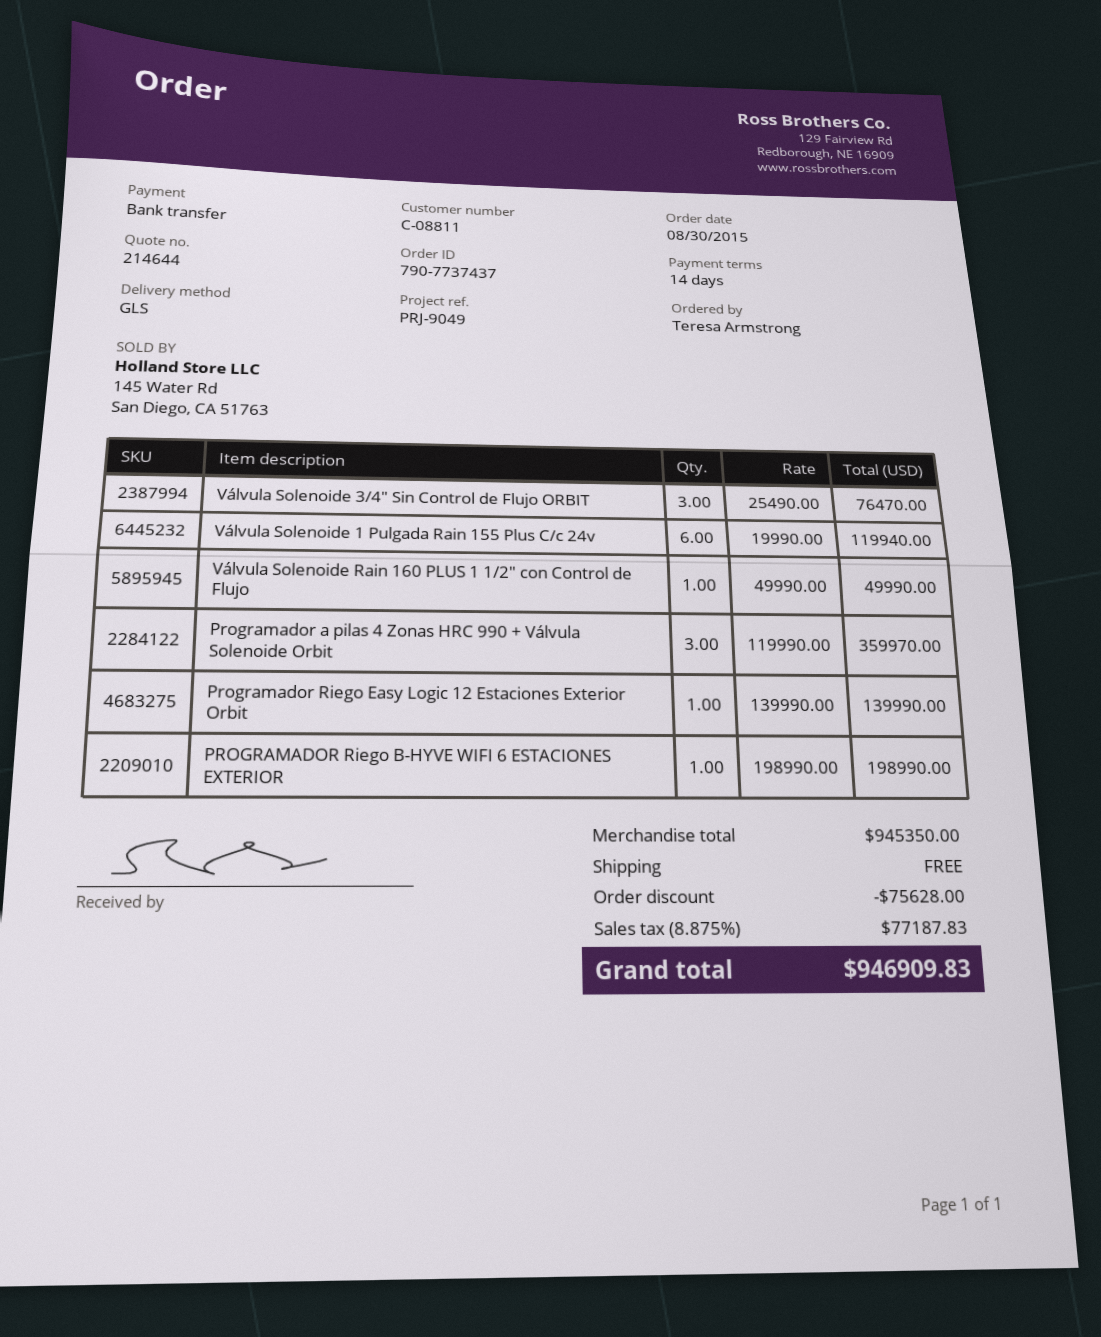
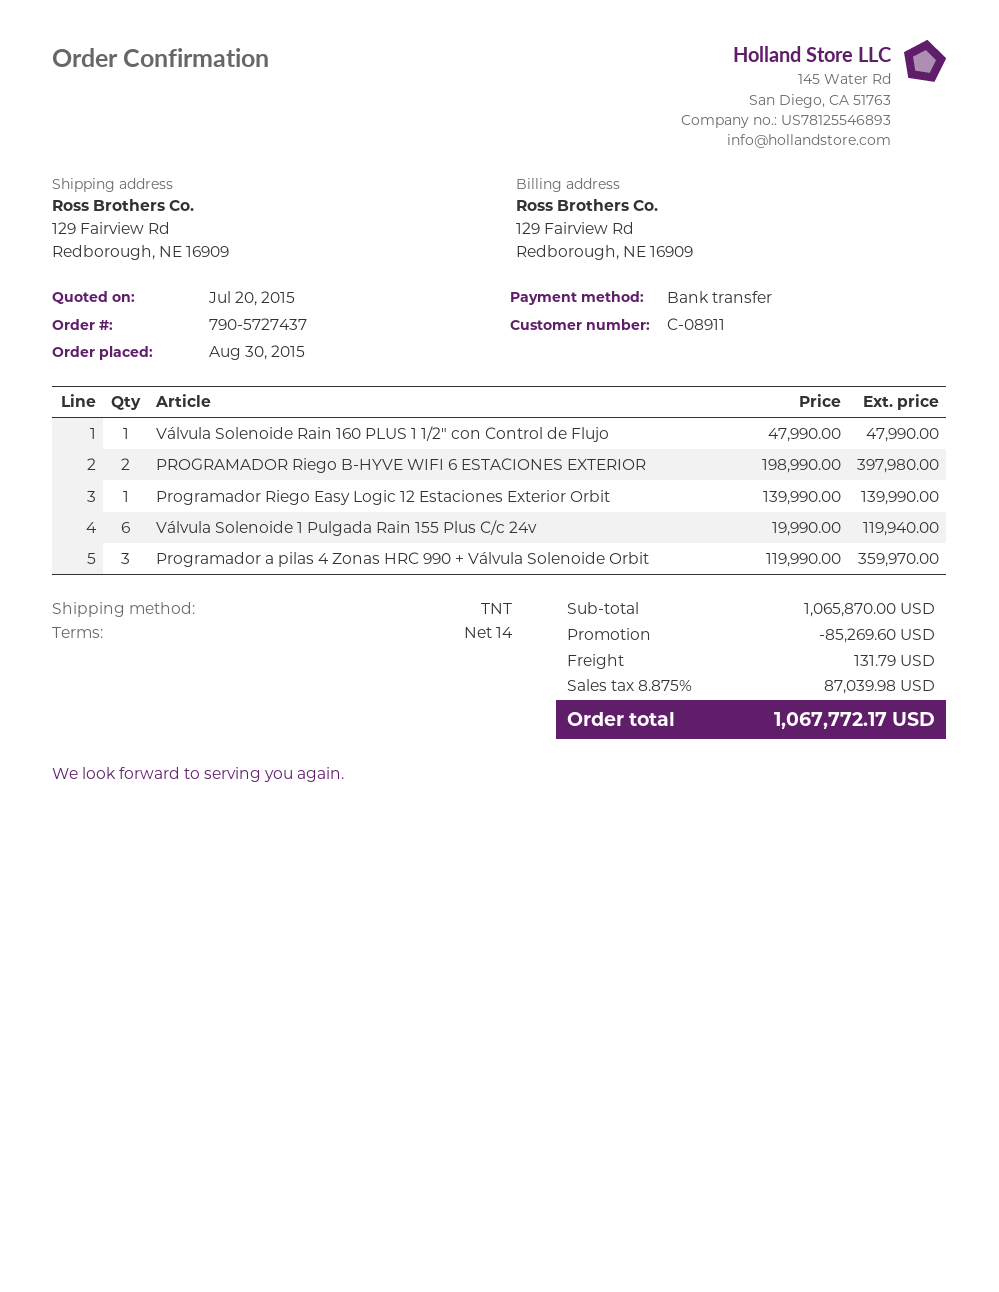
order number: 790-7737437 -> 790-5727437
customer number: C-08811 -> C-08911
shipping method: GLS -> TNT
Válvula Solenoide 3/4″ Sin Control de Flujo ORBIT: 3 x 25490.00 = 76470.00 -> none
Válvula Solenoide Rain 160 PLUS 1 1/2″ con Control de Flujo: 1 x 49990.00 = 49990.00 -> 1 x 47990.00 = 47990.00
PROGRAMADOR Riego B-HYVE WIFI 6 ESTACIONES EXTERIOR: 1 x 198990.00 = 198990.00 -> 2 x 198990.00 = 397980.00
subtotal: 945350.00 -> 1065870.00
discount: 75628.00 -> 85269.60
shipping: 0.00 -> 131.79
tax: 8.875% = 77187.83 -> 8.875% = 87039.98
total: 946909.83 -> 1067772.17

